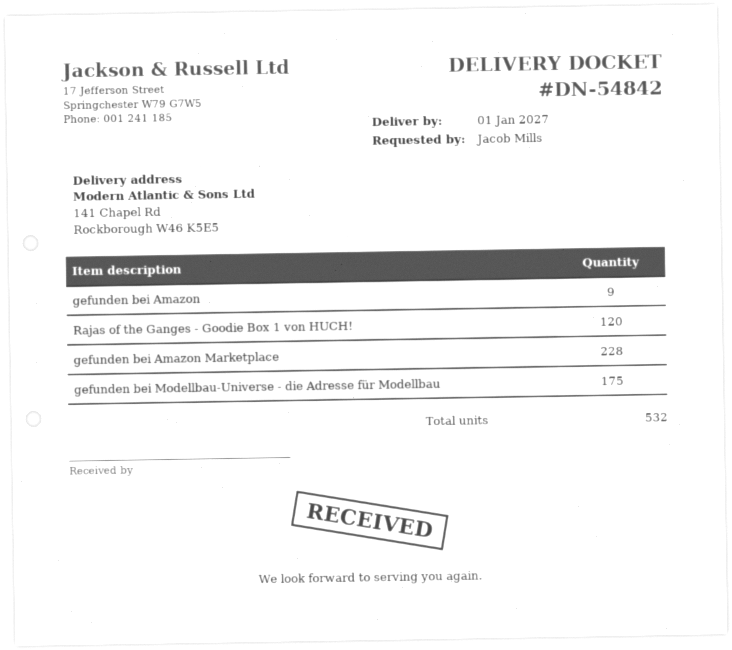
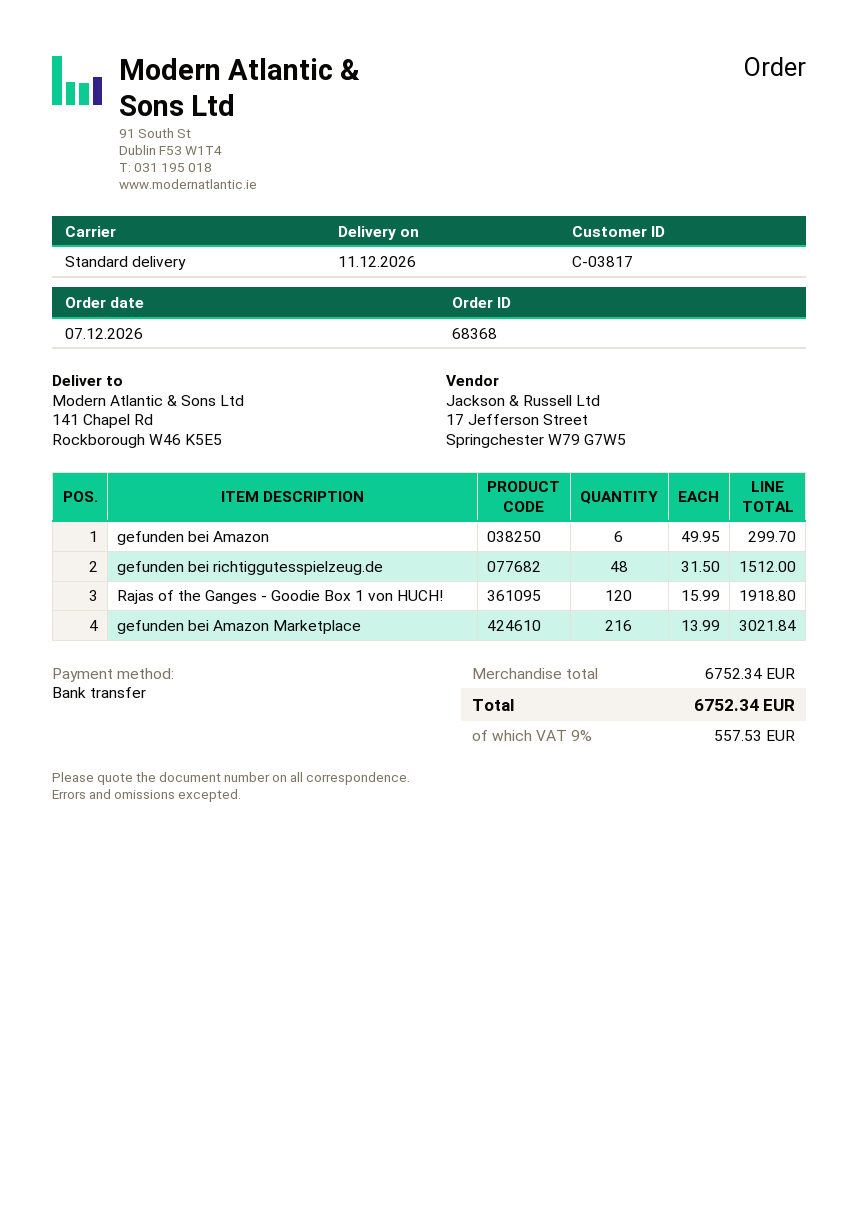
delivery date: 2027-01-01 -> 2026-12-11
gefunden bei Amazon: 9 -> 6
gefunden bei Amazon Marketplace: 228 -> 216
gefunden bei Modellbau-Universe - die Adresse für Modellbau: 175 -> none
gefunden bei richtiggutesspielzeug.de: none -> 48

